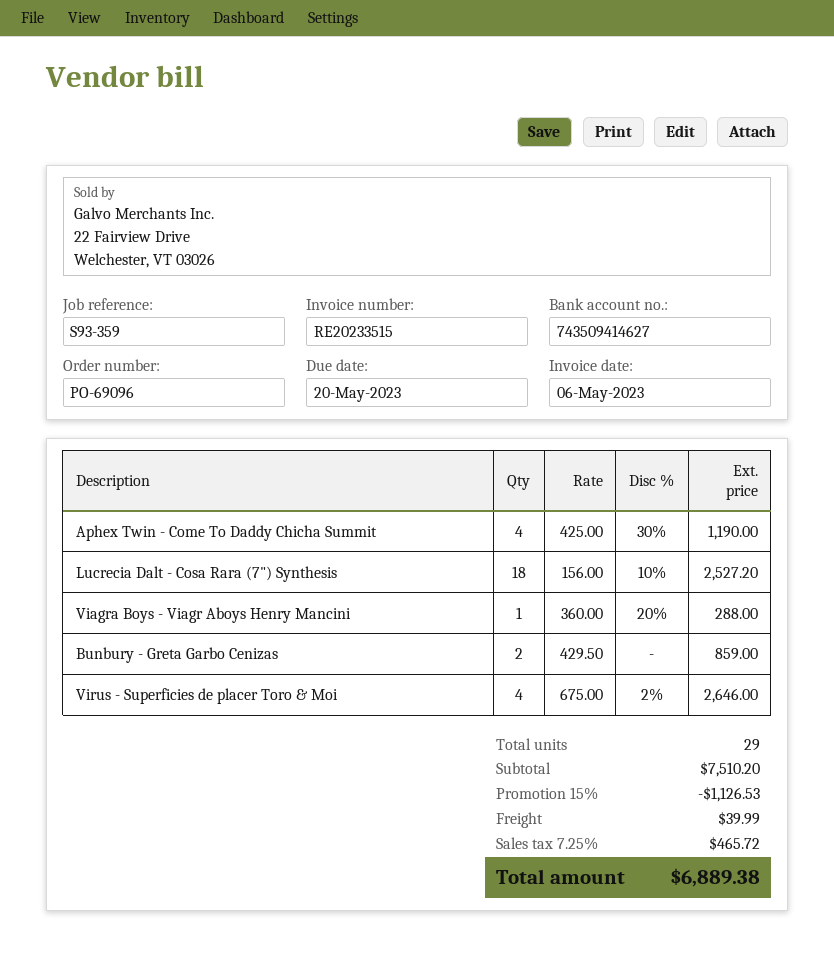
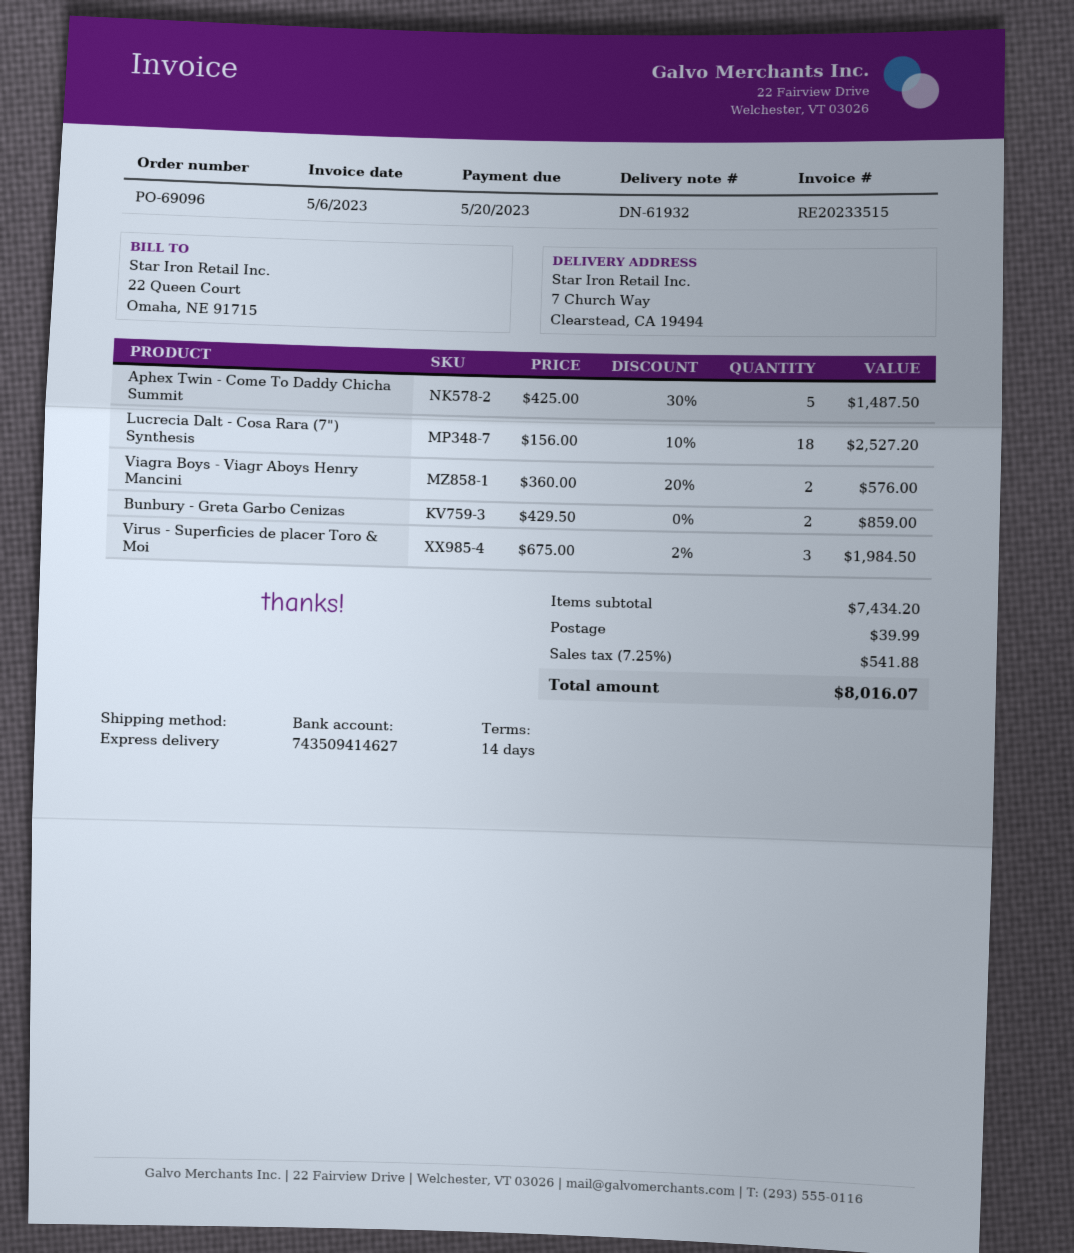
Aphex Twin - Come To Daddy Chicha Summit: 4 x 425.00 - 30% = 1190.00 -> 5 x 425.00 - 30% = 1487.50
Viagra Boys - Viagr Aboys Henry Mancini: 1 x 360.00 - 20% = 288.00 -> 2 x 360.00 - 20% = 576.00
Virus - Superficies de placer Toro & Moi: 4 x 675.00 - 2% = 2646.00 -> 3 x 675.00 - 2% = 1984.50
subtotal: 7510.20 -> 7434.20
discount: 15% = 1126.53 -> none
tax: 7.25% = 465.72 -> 7.25% = 541.88
total: 6889.38 -> 8016.07

